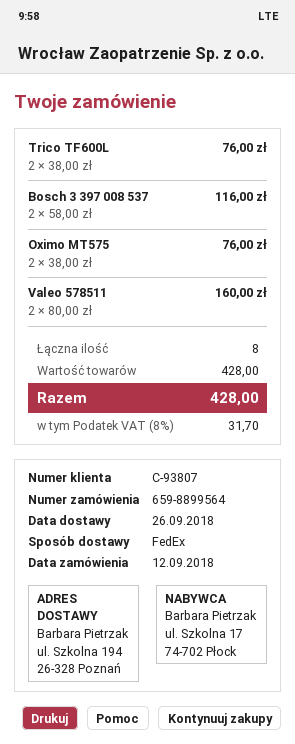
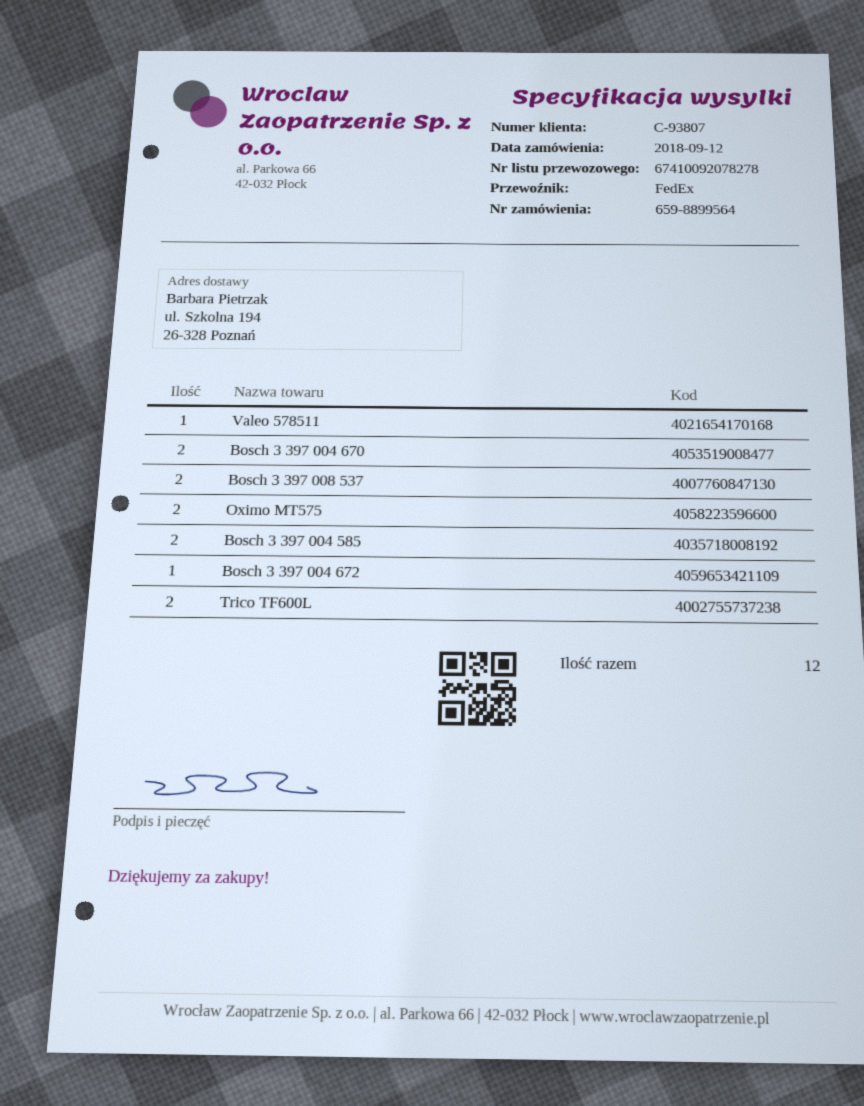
Valeo 578511: 2 -> 1
Bosch 3 397 004 670: none -> 2
Bosch 3 397 004 585: none -> 2
Bosch 3 397 004 672: none -> 1
total quantity: 8 -> 12

